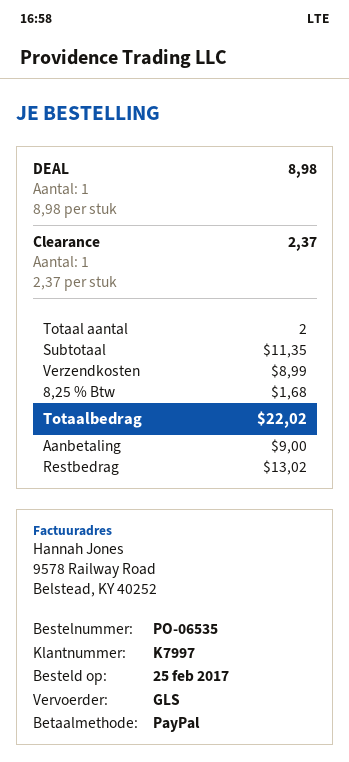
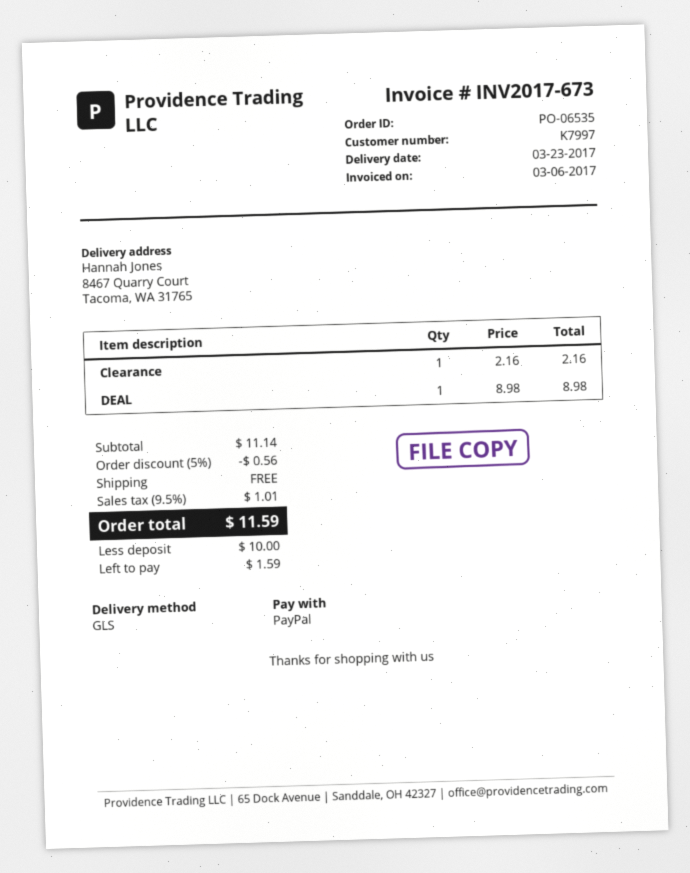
Clearance: 1 x 2.37 = 2.37 -> 1 x 2.16 = 2.16
subtotal: 11.35 -> 11.14
discount: none -> 5% = 0.56
shipping: 8.99 -> 0.00
tax: 8.25% = 1.68 -> 9.5% = 1.01
total: 22.02 -> 11.59
deposit: 9.00 -> 10.00
balance: 13.02 -> 1.59

